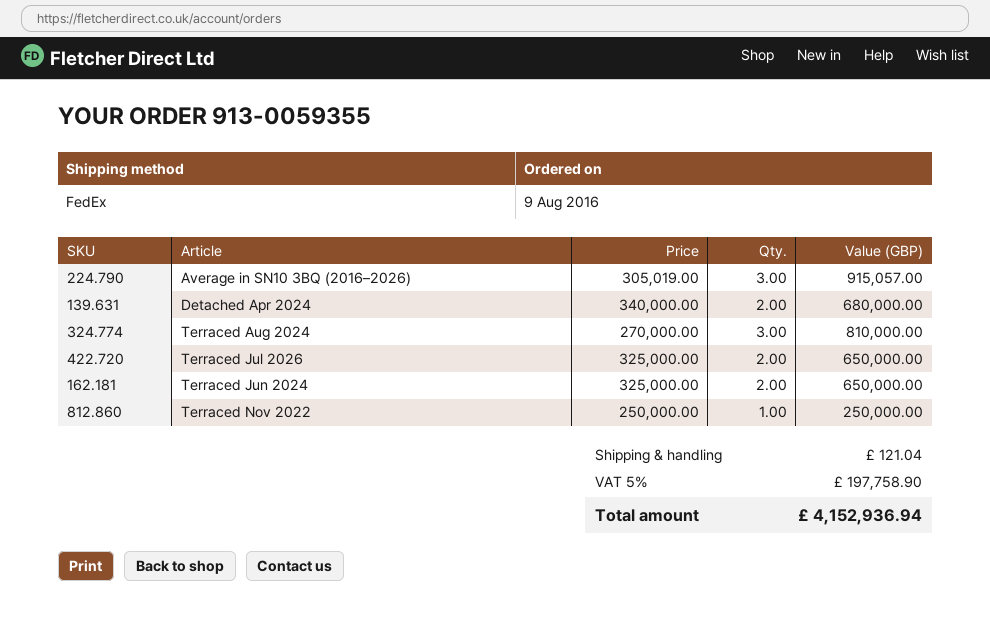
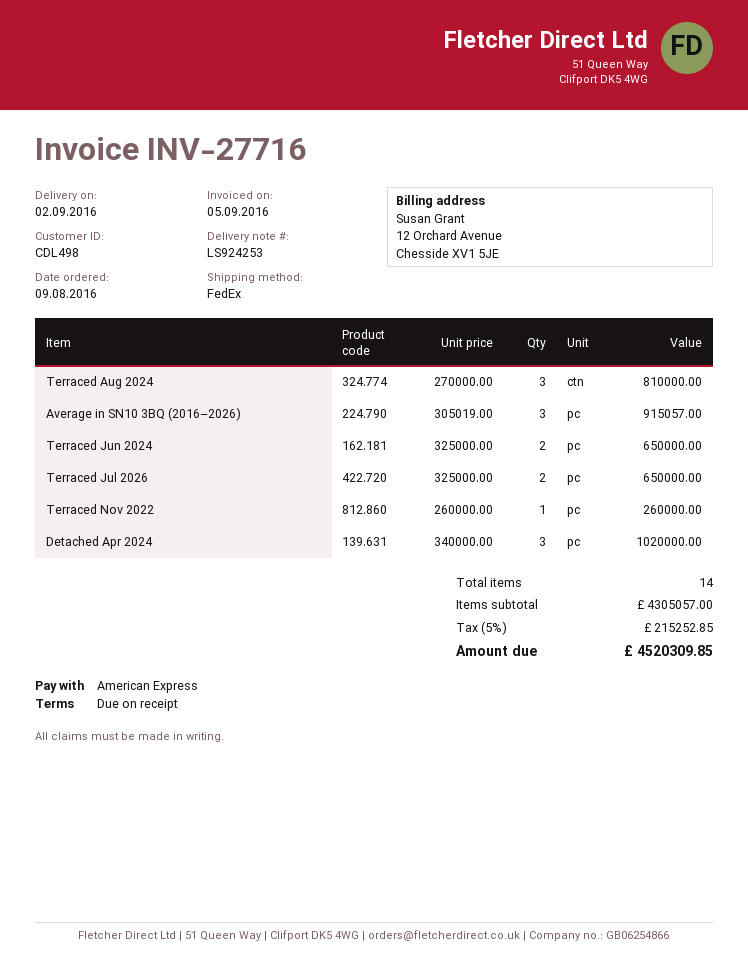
Detached Apr 2024: 2 x 340000.00 = 680000.00 -> 3 x 340000.00 = 1020000.00
Terraced Nov 2022: 1 x 250000.00 = 250000.00 -> 1 x 260000.00 = 260000.00
shipping: 121.04 -> none
tax: 5% = 197758.90 -> 5% = 215252.85
total: 4152936.94 -> 4520309.85

